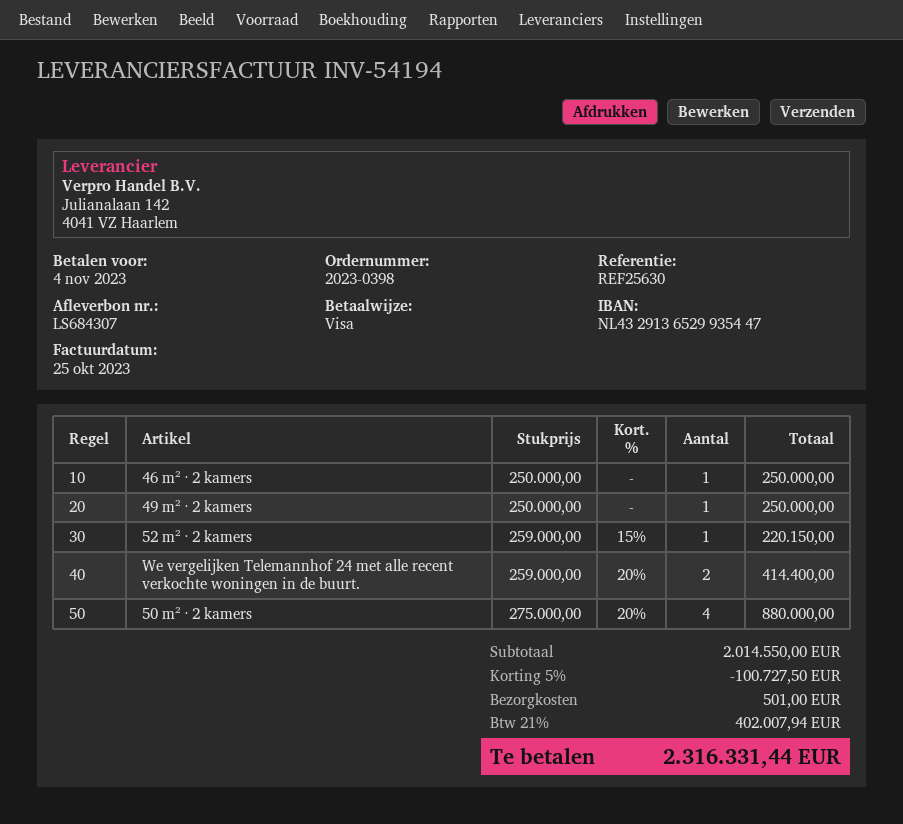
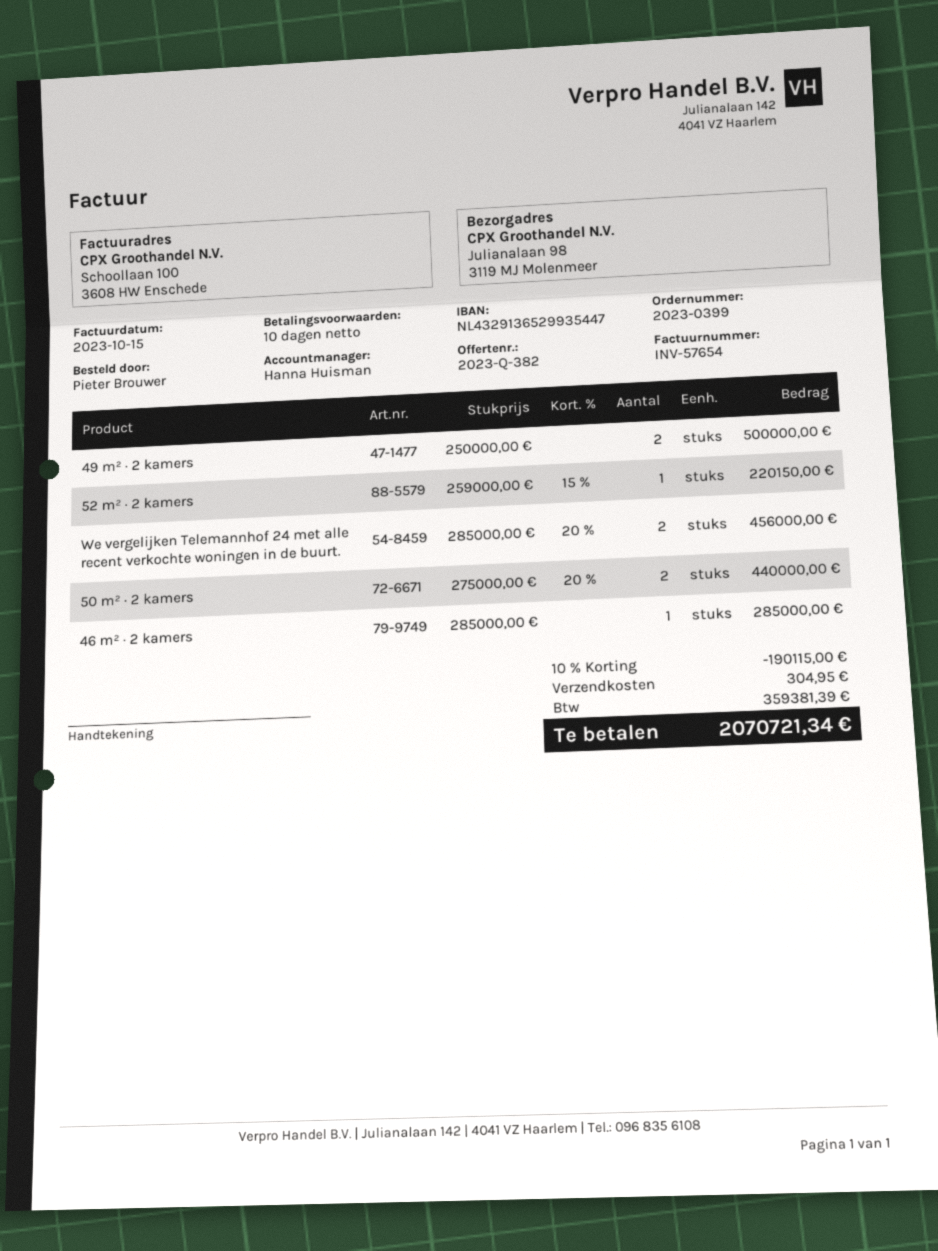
order number: 2023-0398 -> 2023-0399
invoice number: INV-54194 -> INV-57654
invoice date: 2023-10-25 -> 2023-10-15
46 m² · 2 kamers: 1 x 250000.00 = 250000.00 -> 1 x 285000.00 = 285000.00
49 m² · 2 kamers: 1 x 250000.00 = 250000.00 -> 2 x 250000.00 = 500000.00
We vergelijken Telemannhof 24 met alle recent verkochte woningen in de buurt.: 2 x 259000.00 - 20% = 414400.00 -> 2 x 285000.00 - 20% = 456000.00
50 m² · 2 kamers: 4 x 275000.00 - 20% = 880000.00 -> 2 x 275000.00 - 20% = 440000.00
discount: 5% = 100727.50 -> 10% = 190115.00
shipping: 501.00 -> 304.95
tax: 402007.94 -> 359381.39
total: 2316331.44 -> 2070721.34

